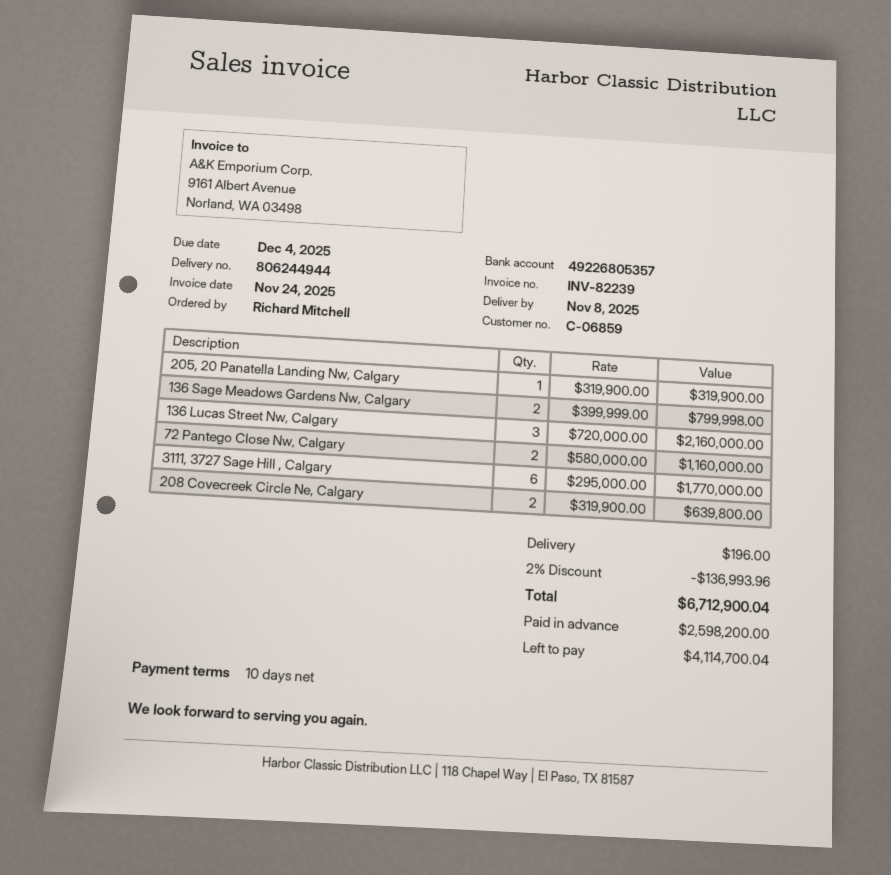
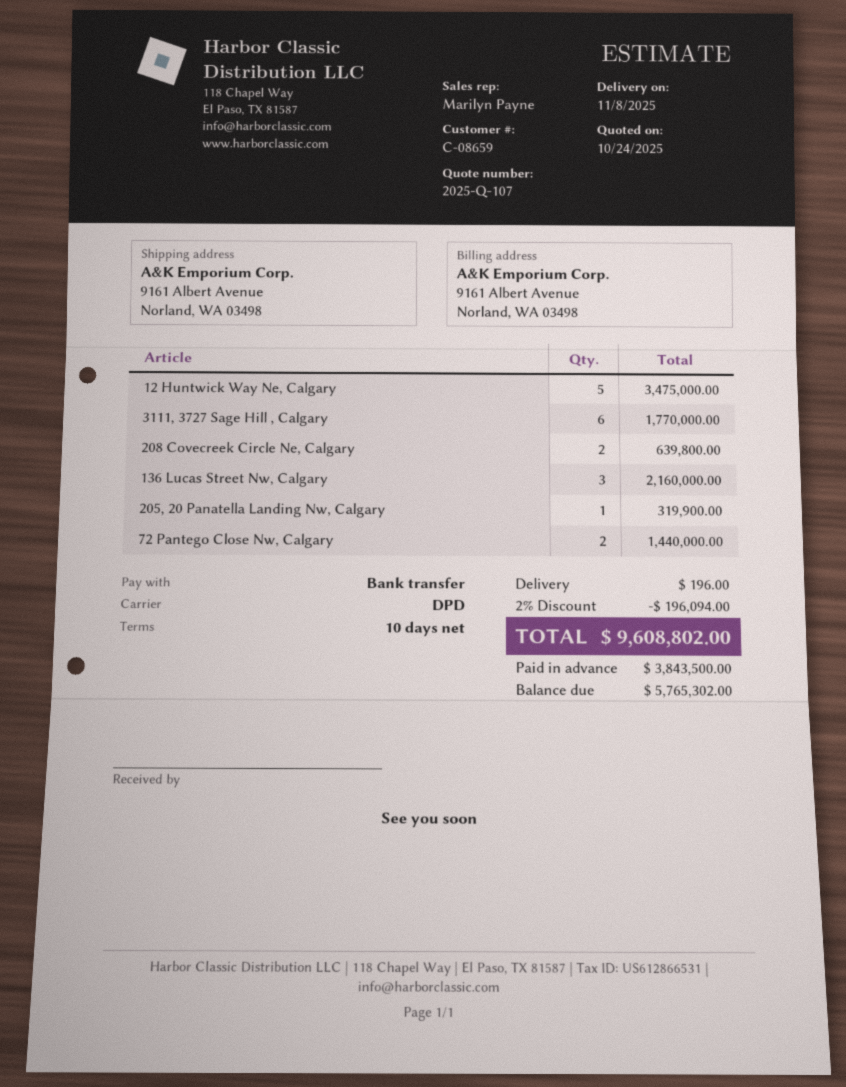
customer number: C-06859 -> C-08659
136 Sage Meadows Gardens Nw, Calgary: 2 for 799998.00 -> none
72 Pantego Close Nw, Calgary: 2 for 1160000.00 -> 2 for 1440000.00
12 Huntwick Way Ne, Calgary: none -> 5 for 3475000.00
discount: 2% = 136993.96 -> 2% = 196094.00
total: 6712900.04 -> 9608802.00
deposit: 2598200.00 -> 3843500.00
balance: 4114700.04 -> 5765302.00

